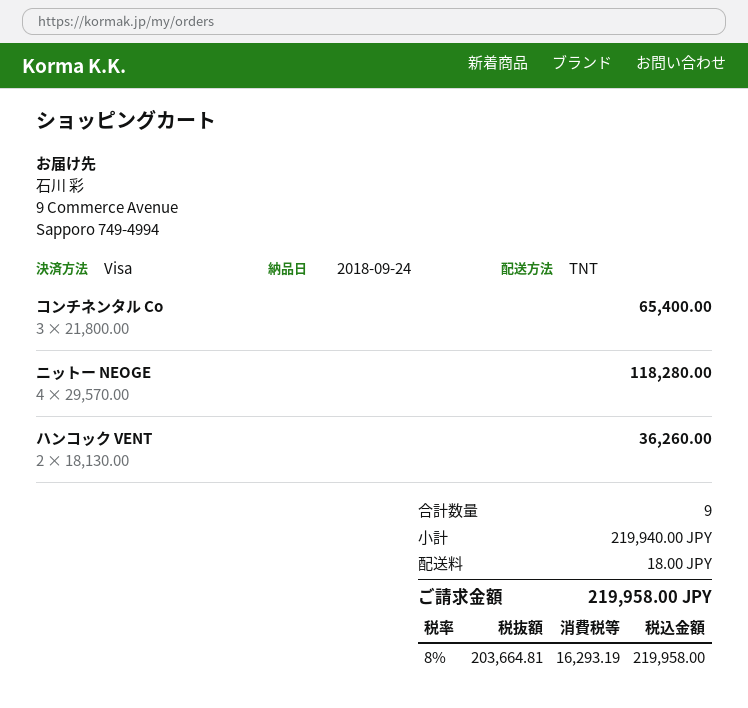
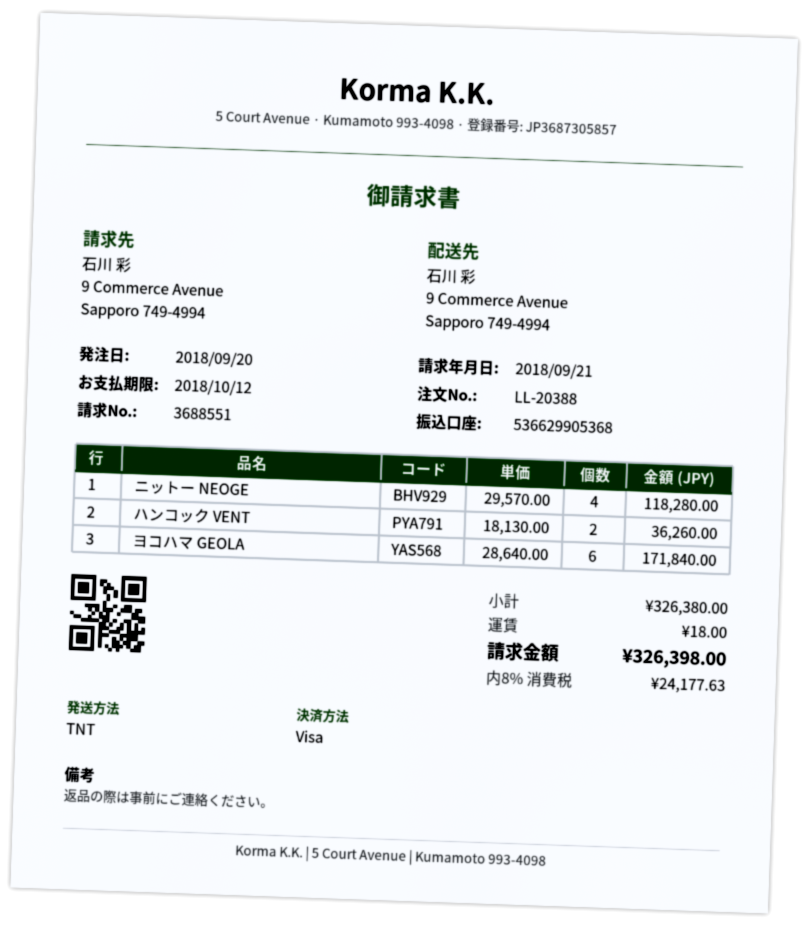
コンチネンタル Co: 3 x 21800.00 = 65400.00 -> none
ヨコハマ GEOLA: none -> 6 x 28640.00 = 171840.00
subtotal: 219940.00 -> 326380.00
tax: 8% = 16293.19 -> 8% = 24177.63
total: 219958.00 -> 326398.00

